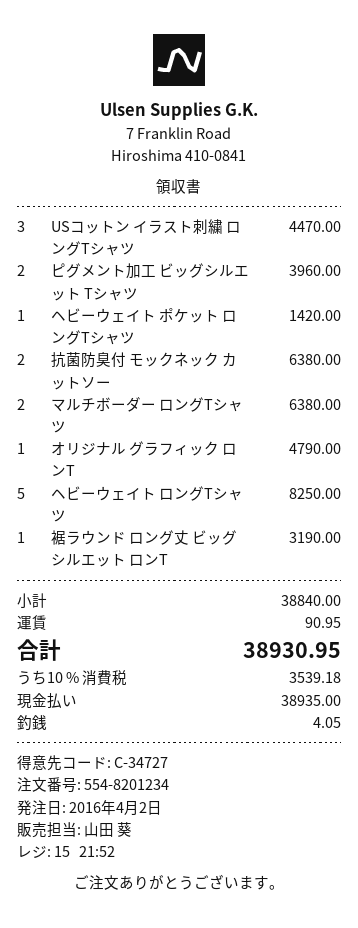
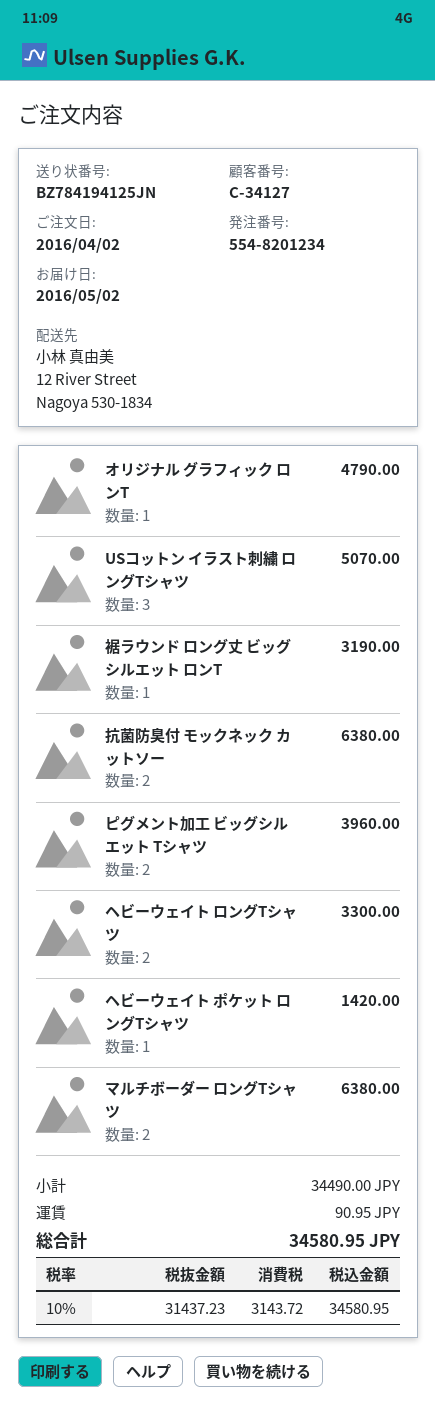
customer number: C-34727 -> C-34127
USコットン イラスト刺繍 ロングTシャツ: 3 for 4470.00 -> 3 for 5070.00
ヘビーウェイト ロングTシャツ: 5 for 8250.00 -> 2 for 3300.00
subtotal: 38840.00 -> 34490.00
tax: 10% = 3539.18 -> 10% = 3143.72
total: 38930.95 -> 34580.95

